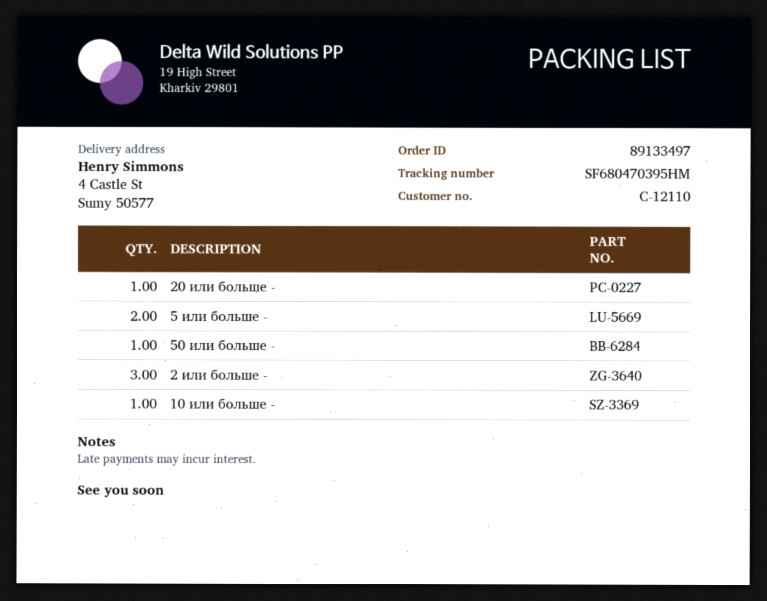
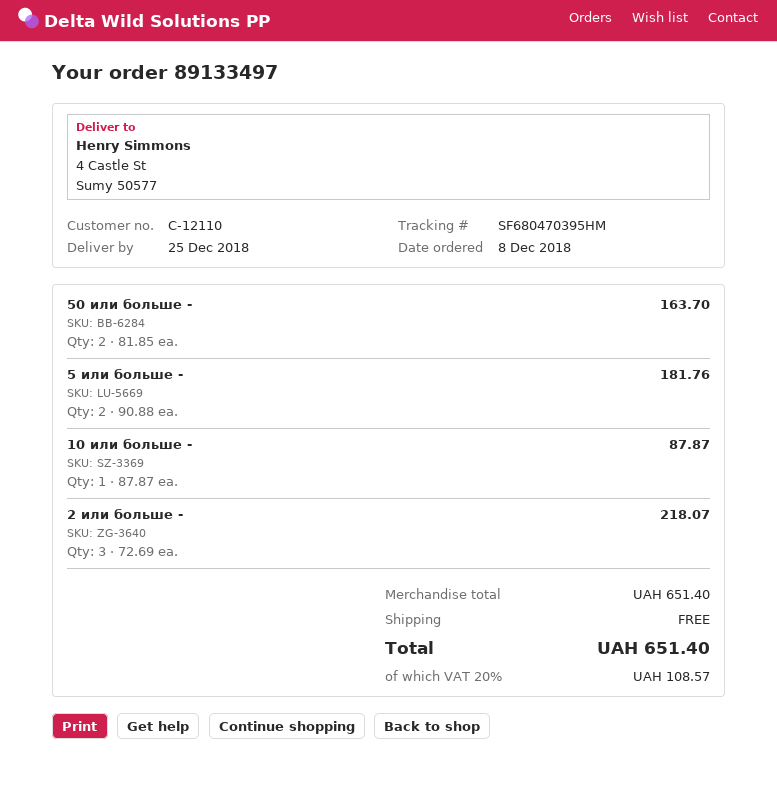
20 или больше -: 1 -> none
50 или больше -: 1 -> 2

